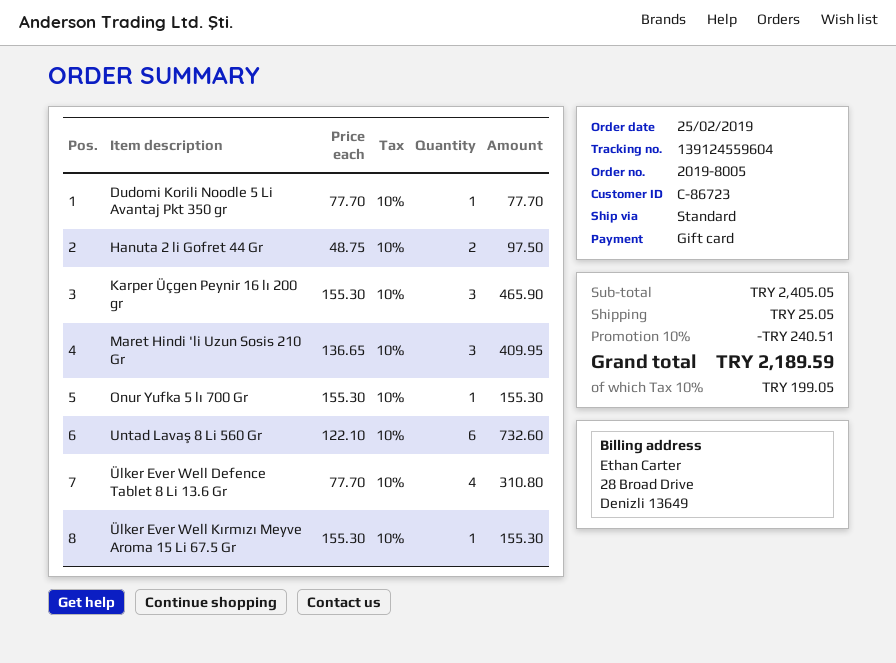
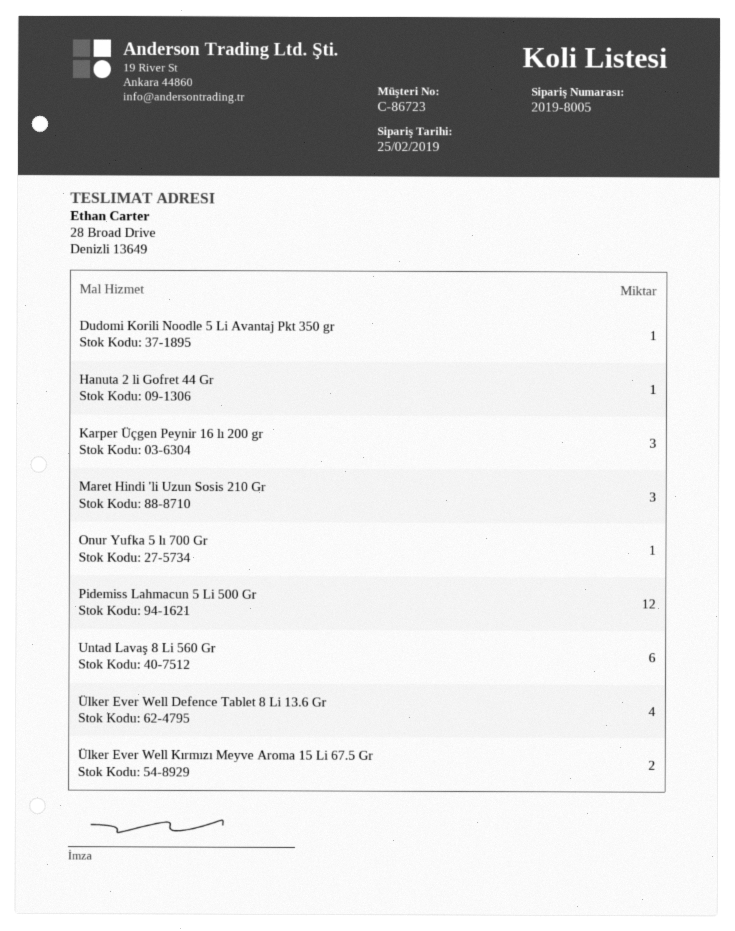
Hanuta 2 li Gofret 44 Gr: 2 -> 1
Ülker Ever Well Kırmızı Meyve Aroma 15 Li 67.5 Gr: 1 -> 2
Pidemiss Lahmacun 5 Li 500 Gr: none -> 12

